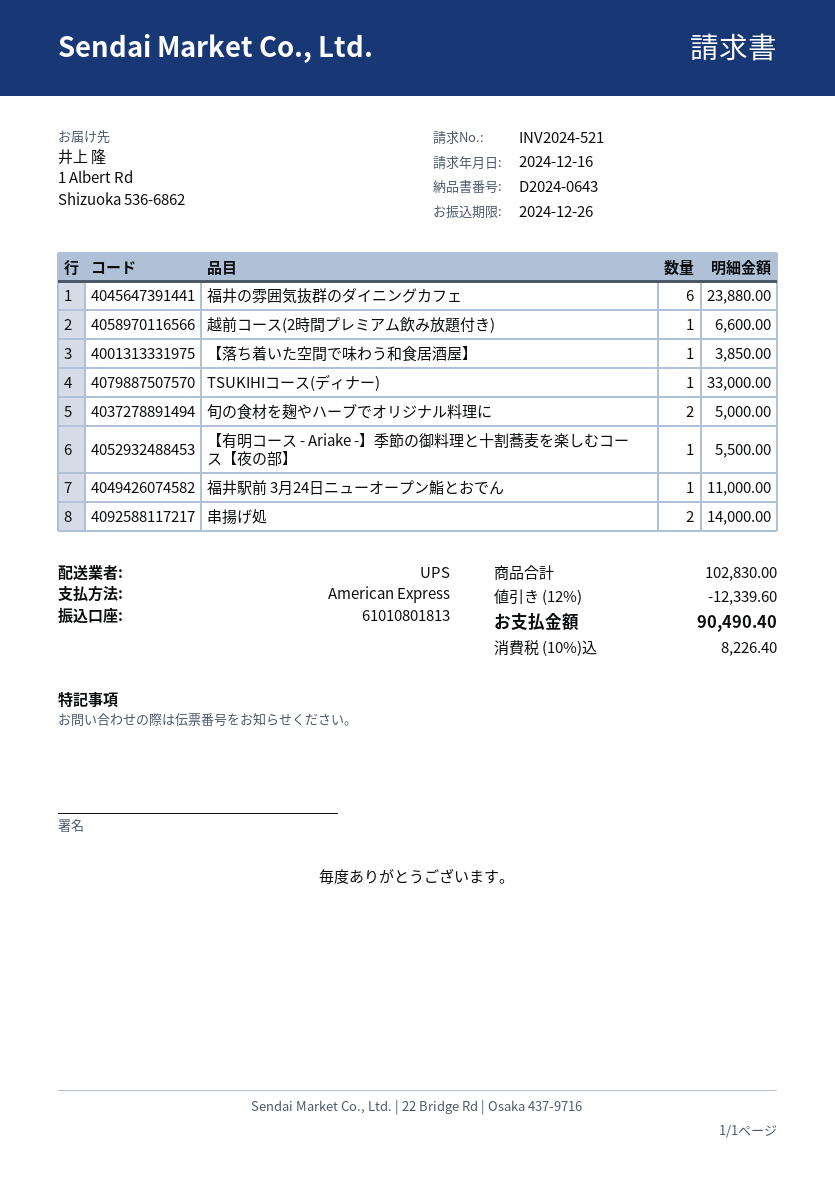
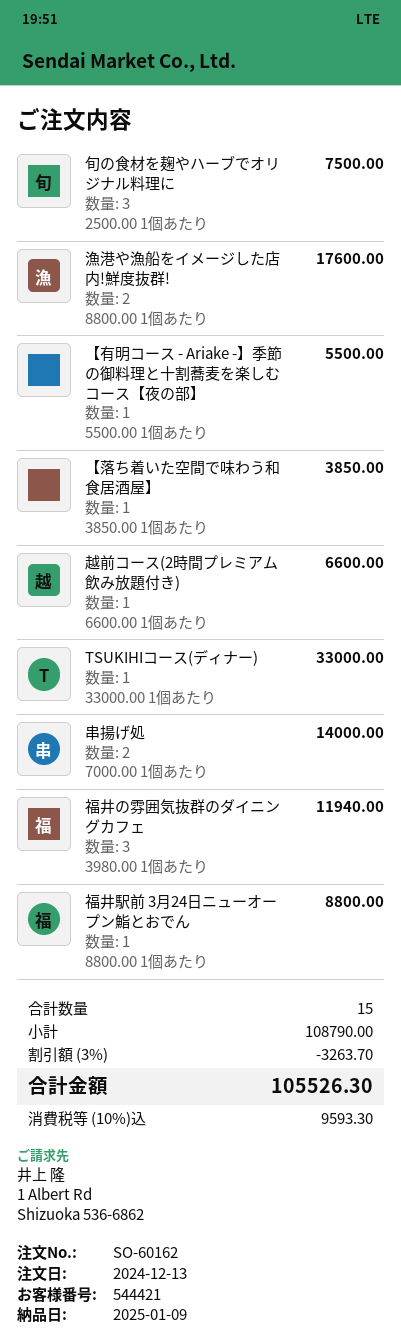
福井の雰囲気抜群のダイニングカフェ: 6 for 23880.00 -> 3 for 11940.00
旬の食材を麹やハーブでオリジナル料理に: 2 for 5000.00 -> 3 for 7500.00
福井駅前 3月24日ニューオープン鮨とおでん: 1 for 11000.00 -> 1 for 8800.00
漁港や漁船をイメージした店内!鮮度抜群!: none -> 2 for 17600.00
subtotal: 102830.00 -> 108790.00
discount: 12% = 12339.60 -> 3% = 3263.70
tax: 10% = 8226.40 -> 10% = 9593.30
total: 90490.40 -> 105526.30

